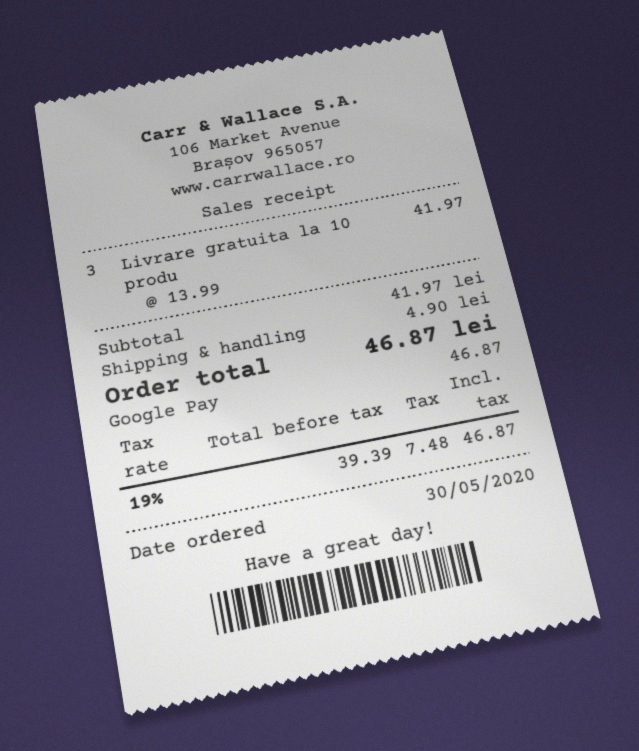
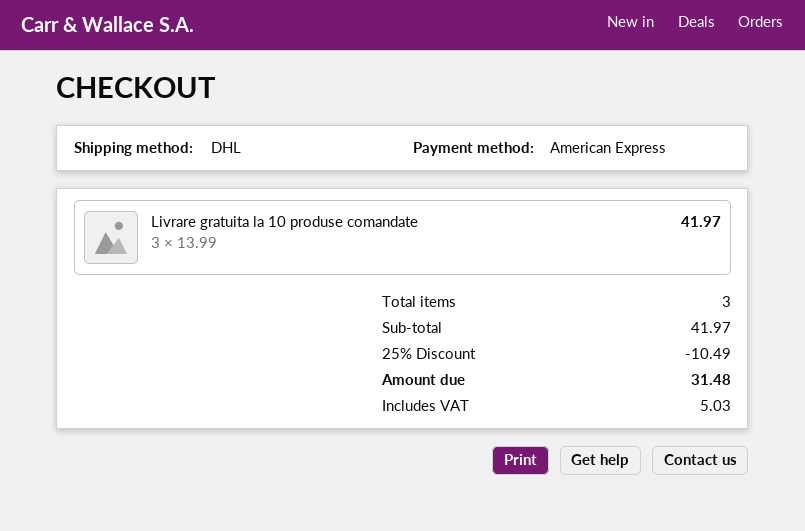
payment method: Google Pay -> American Express
discount: none -> 25% = 10.49
shipping: 4.90 -> none
tax: 7.48 -> 5.03
total: 46.87 -> 31.48

